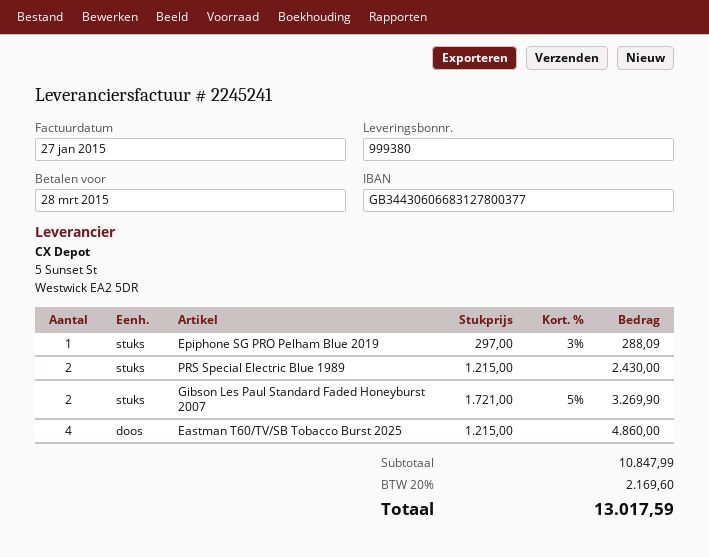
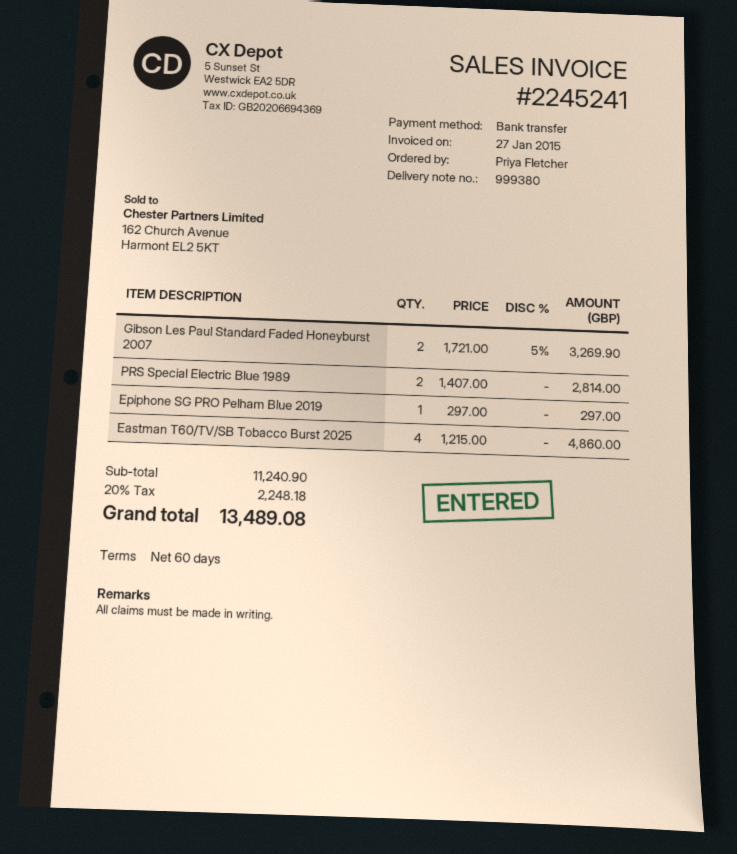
Epiphone SG PRO Pelham Blue 2019: 1 x 297.00 - 3% = 288.09 -> 1 x 297.00 = 297.00
PRS Special Electric Blue 1989: 2 x 1215.00 = 2430.00 -> 2 x 1407.00 = 2814.00
subtotal: 10847.99 -> 11240.90
tax: 20% = 2169.60 -> 20% = 2248.18
total: 13017.59 -> 13489.08

